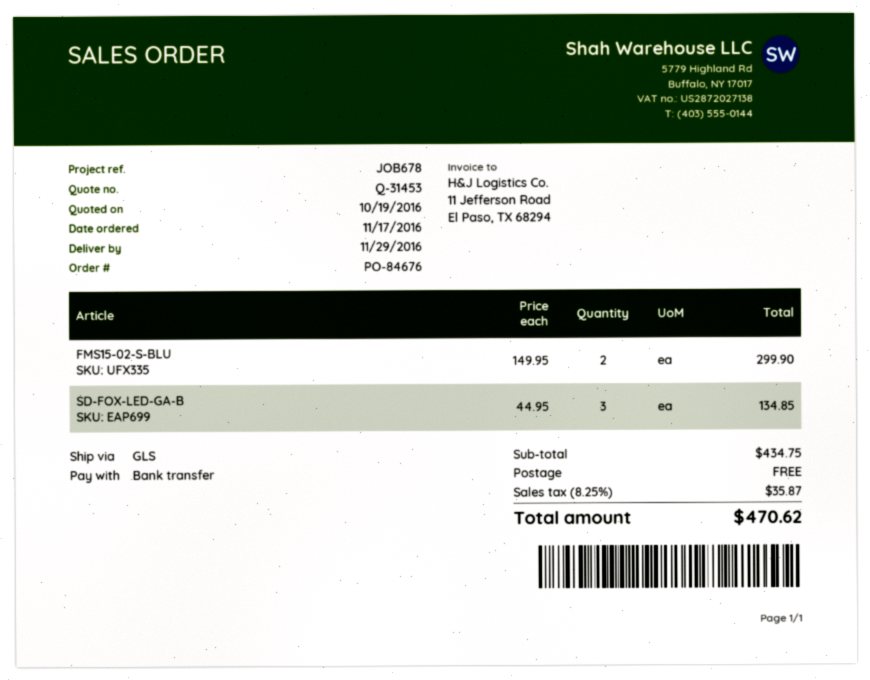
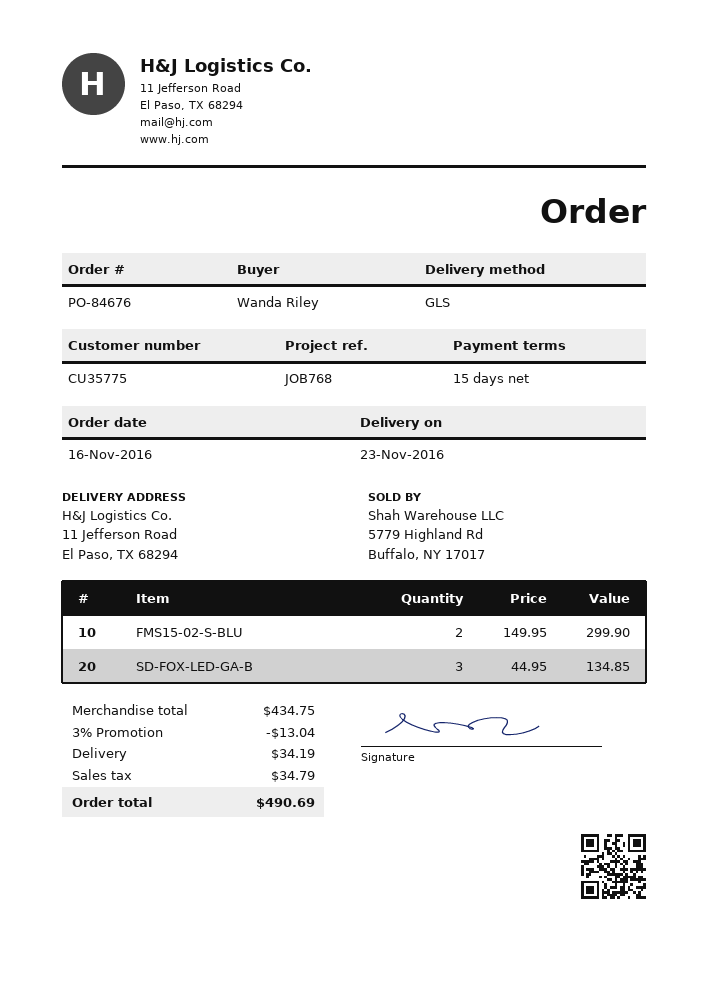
order date: 2016-11-17 -> 2016-11-16
delivery date: 2016-11-29 -> 2016-11-23
reference: JOB678 -> JOB768
discount: none -> 3% = 13.04
shipping: 0.00 -> 34.19
tax: 35.87 -> 34.79
total: 470.62 -> 490.69

